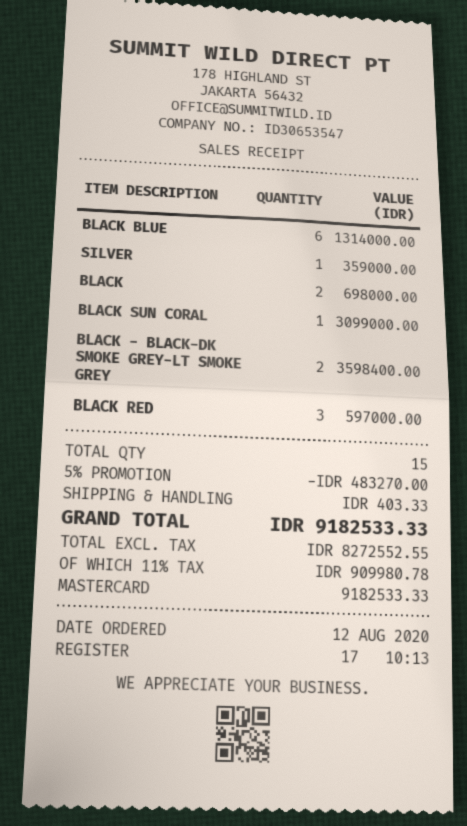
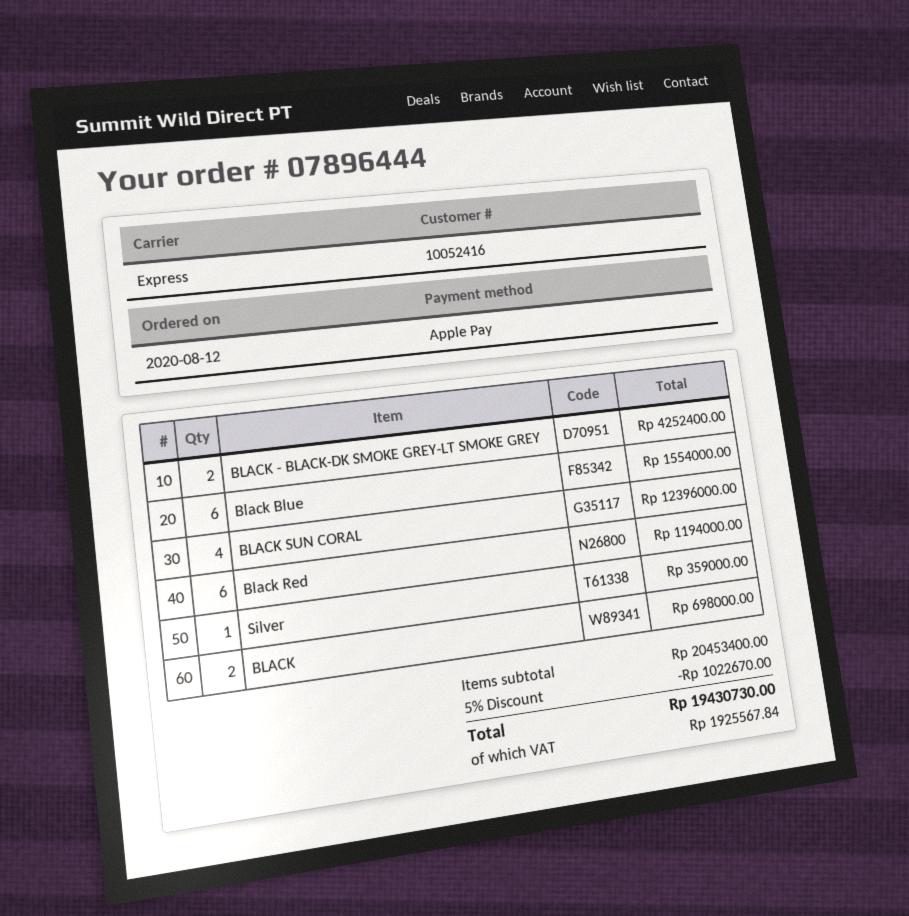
payment method: Mastercard -> Apple Pay
BLACK BLUE: 6 for 1314000.00 -> 6 for 1554000.00
BLACK SUN CORAL: 1 for 3099000.00 -> 4 for 12396000.00
BLACK - BLACK-DK SMOKE GREY-LT SMOKE GREY: 2 for 3598400.00 -> 2 for 4252400.00
BLACK RED: 3 for 597000.00 -> 6 for 1194000.00
discount: 5% = 483270.00 -> 5% = 1022670.00
shipping: 403.33 -> none
tax: 909980.78 -> 1925567.84
total: 9182533.33 -> 19430730.00

